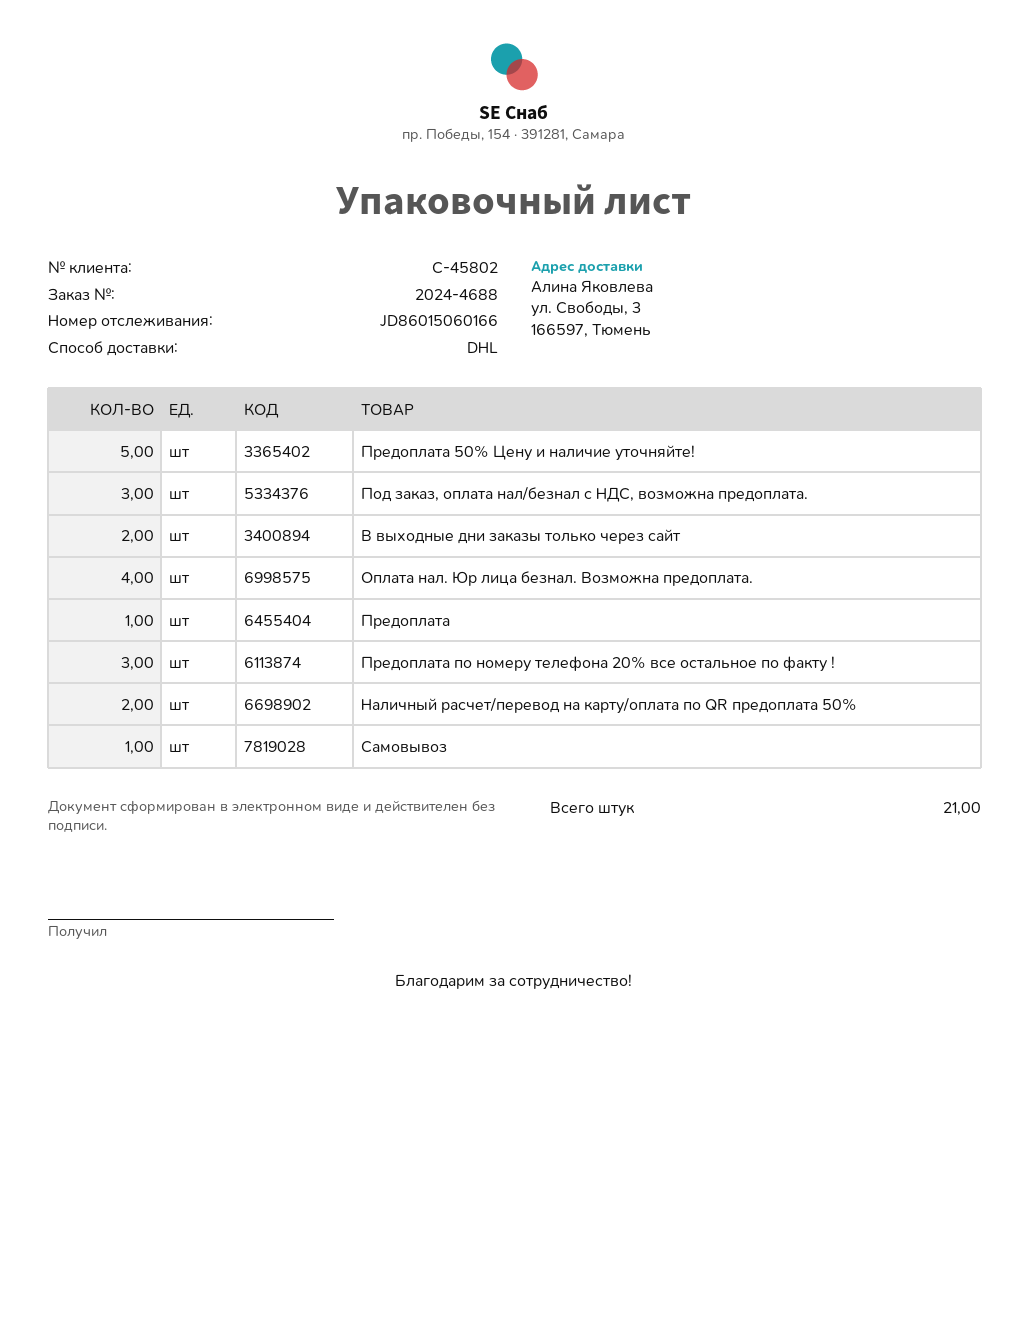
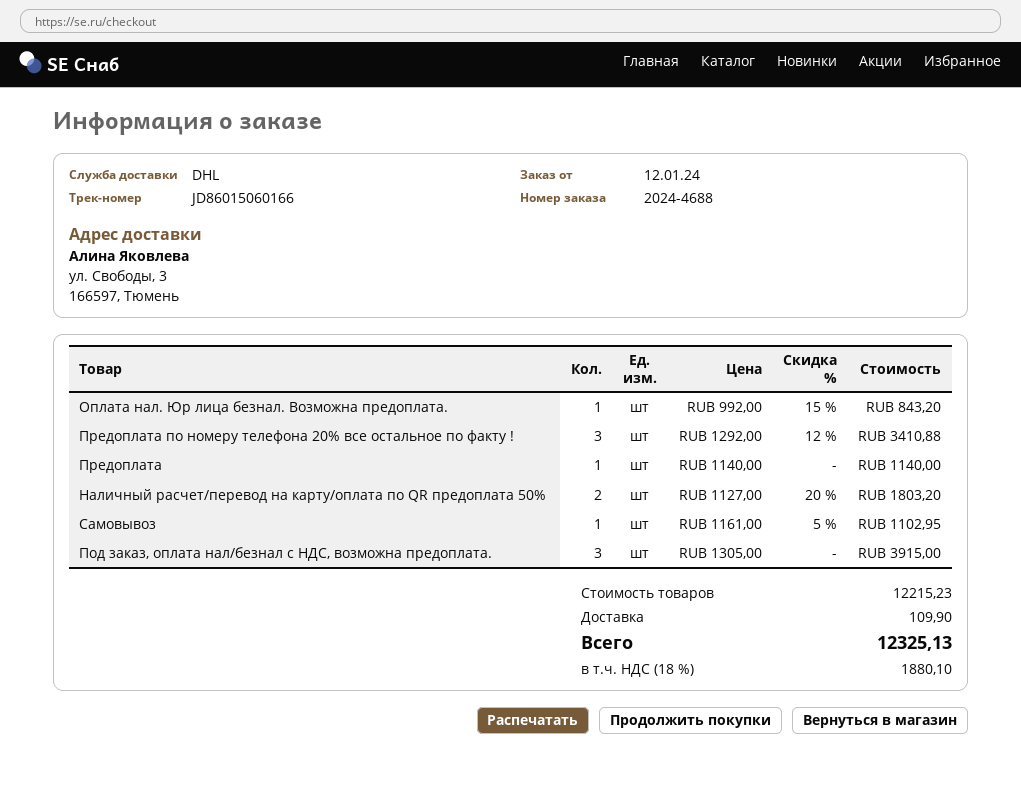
Предоплата 50% Цену и наличие уточняйте!: 5 -> none
В выходные дни заказы только через сайт: 2 -> none
Оплата нал. Юр лица безнал. Возможна предоплата.: 4 -> 1

